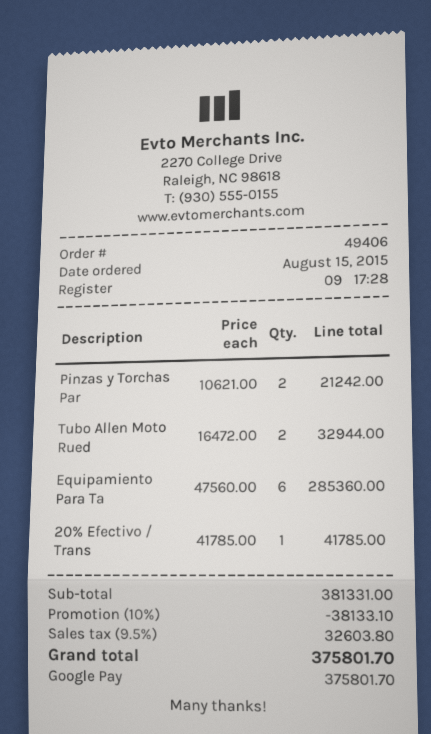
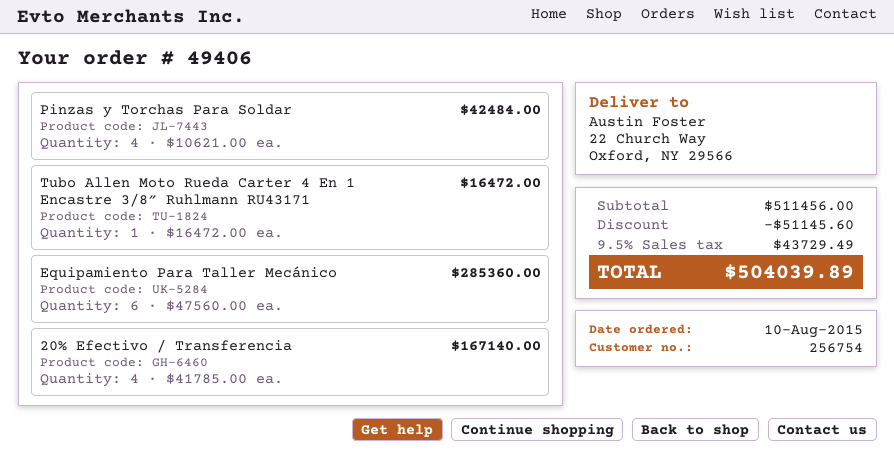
order date: 2015-08-15 -> 2015-08-10
Pinzas y Torchas Par: 2 x 10621.00 = 21242.00 -> 4 x 10621.00 = 42484.00
Tubo Allen Moto Rued: 2 x 16472.00 = 32944.00 -> 1 x 16472.00 = 16472.00
20% Efectivo / Trans: 1 x 41785.00 = 41785.00 -> 4 x 41785.00 = 167140.00
subtotal: 381331.00 -> 511456.00
discount: 38133.10 -> 51145.60
tax: 9.5% = 32603.80 -> 9.5% = 43729.49
total: 375801.70 -> 504039.89

